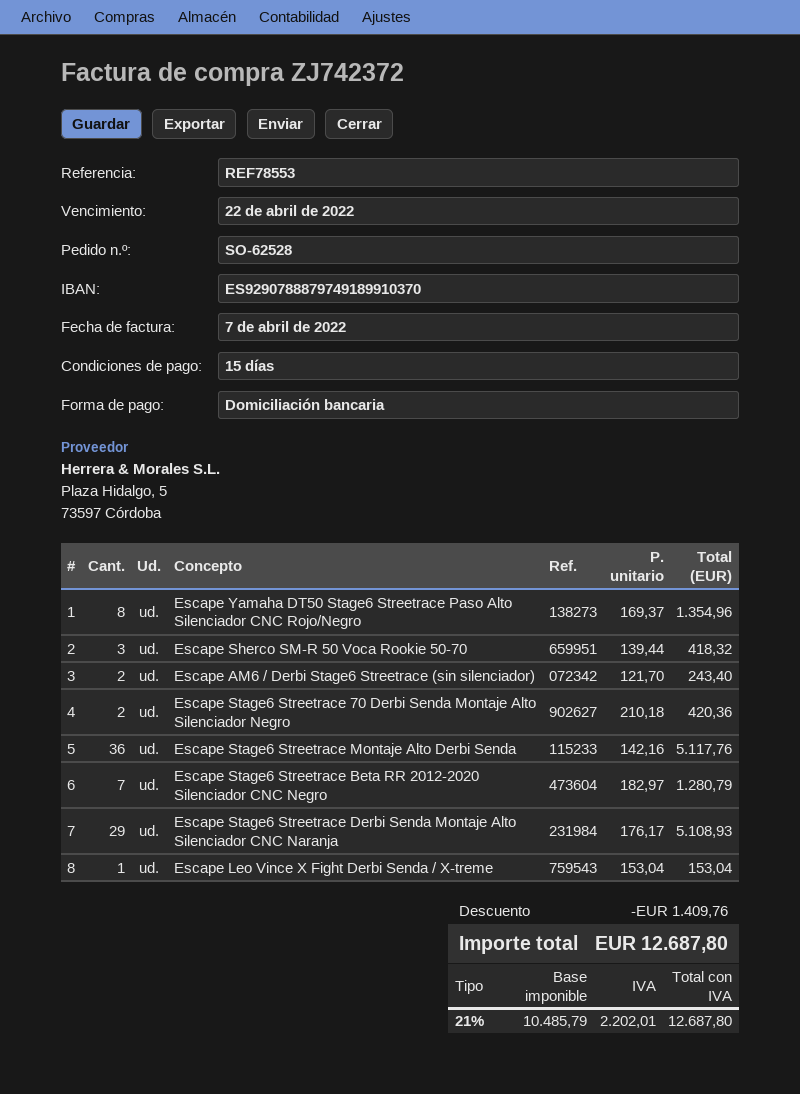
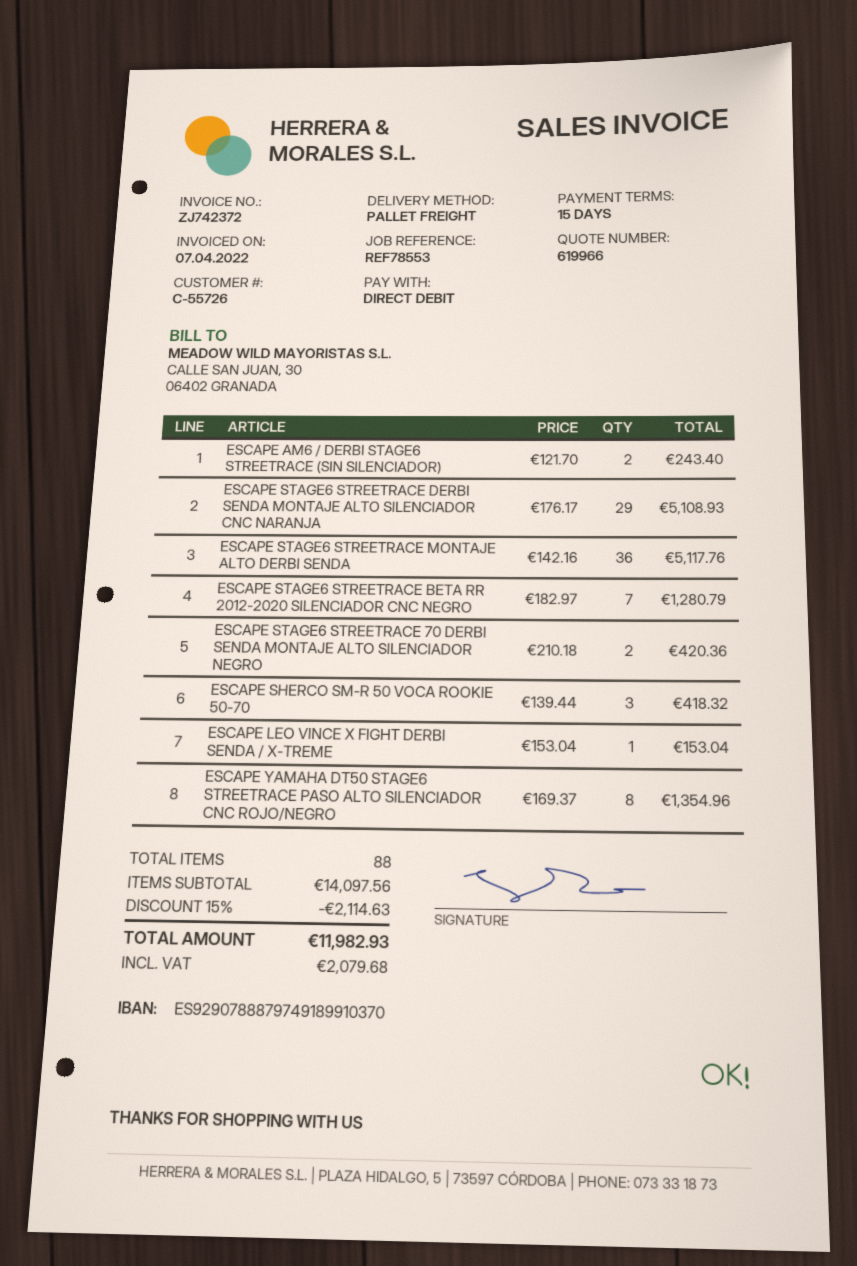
discount: 1409.76 -> 2114.63
tax: 2202.01 -> 2079.68
total: 12687.80 -> 11982.93

